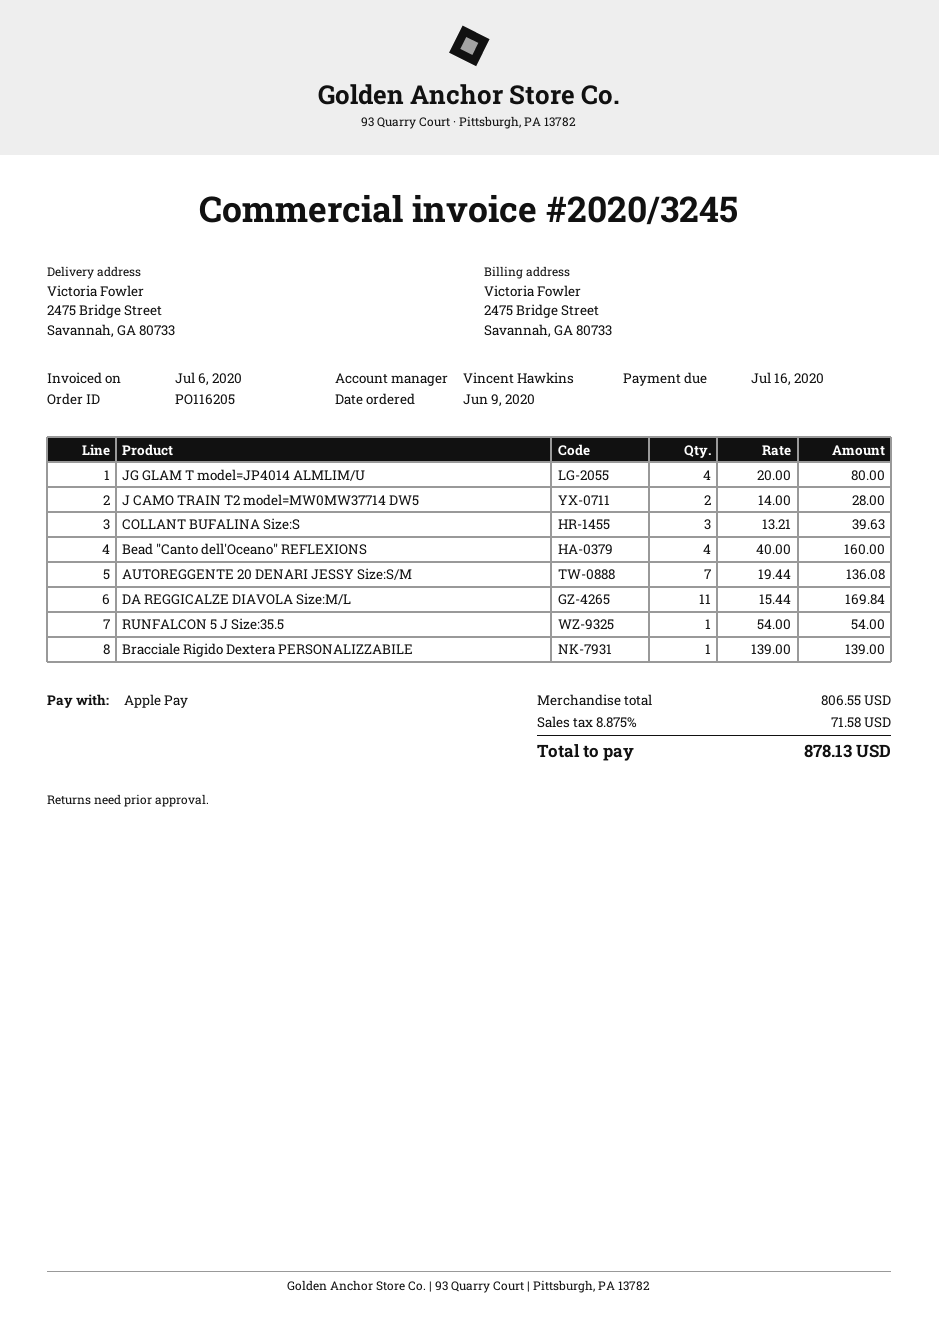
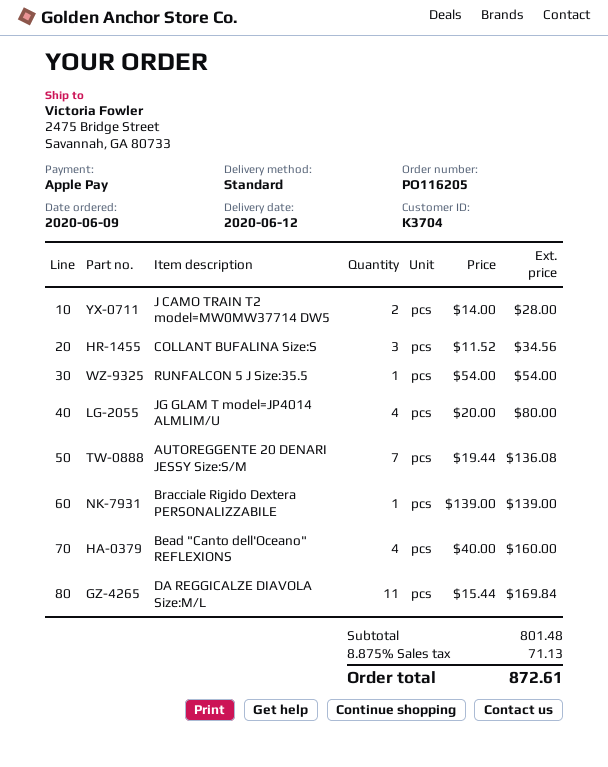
COLLANT BUFALINA Size:S: 3 x 13.21 = 39.63 -> 3 x 11.52 = 34.56
subtotal: 806.55 -> 801.48
tax: 8.875% = 71.58 -> 8.875% = 71.13
total: 878.13 -> 872.61

